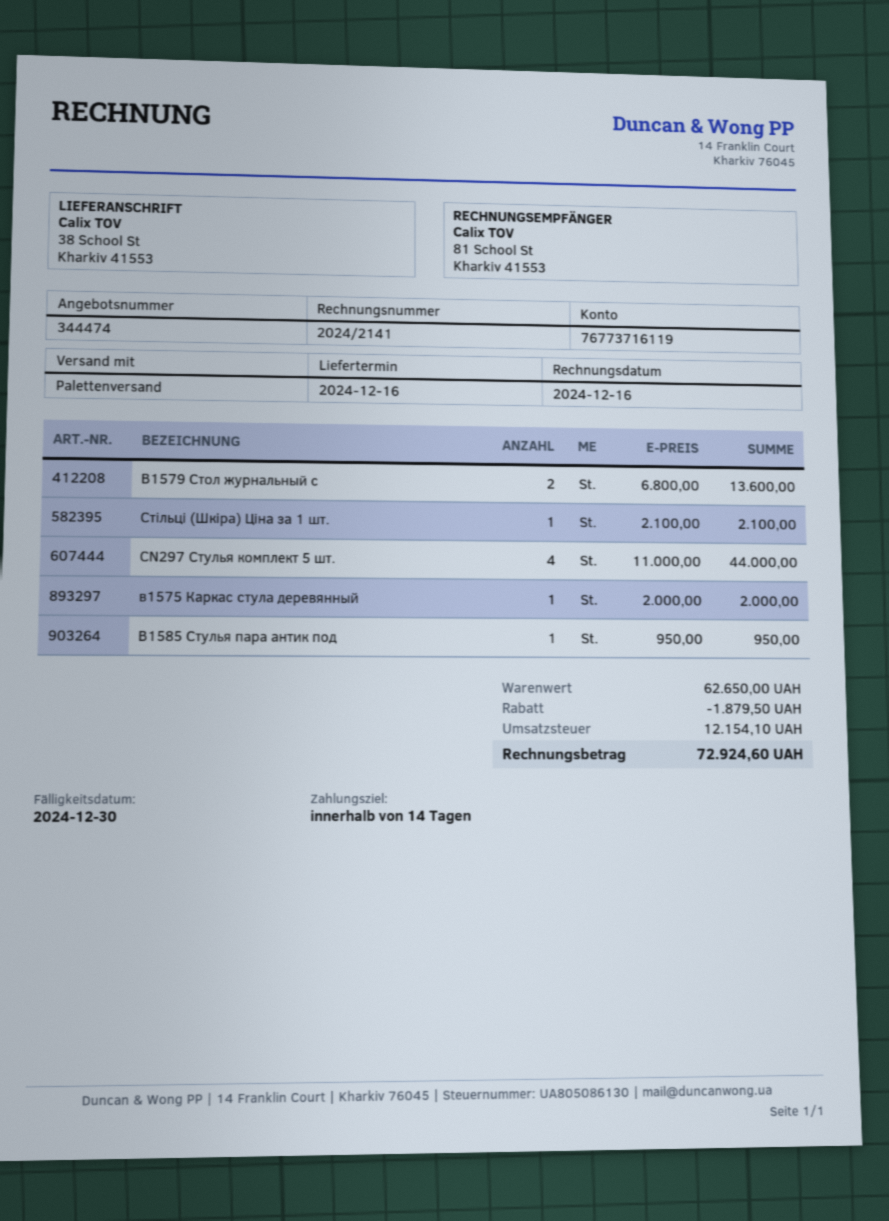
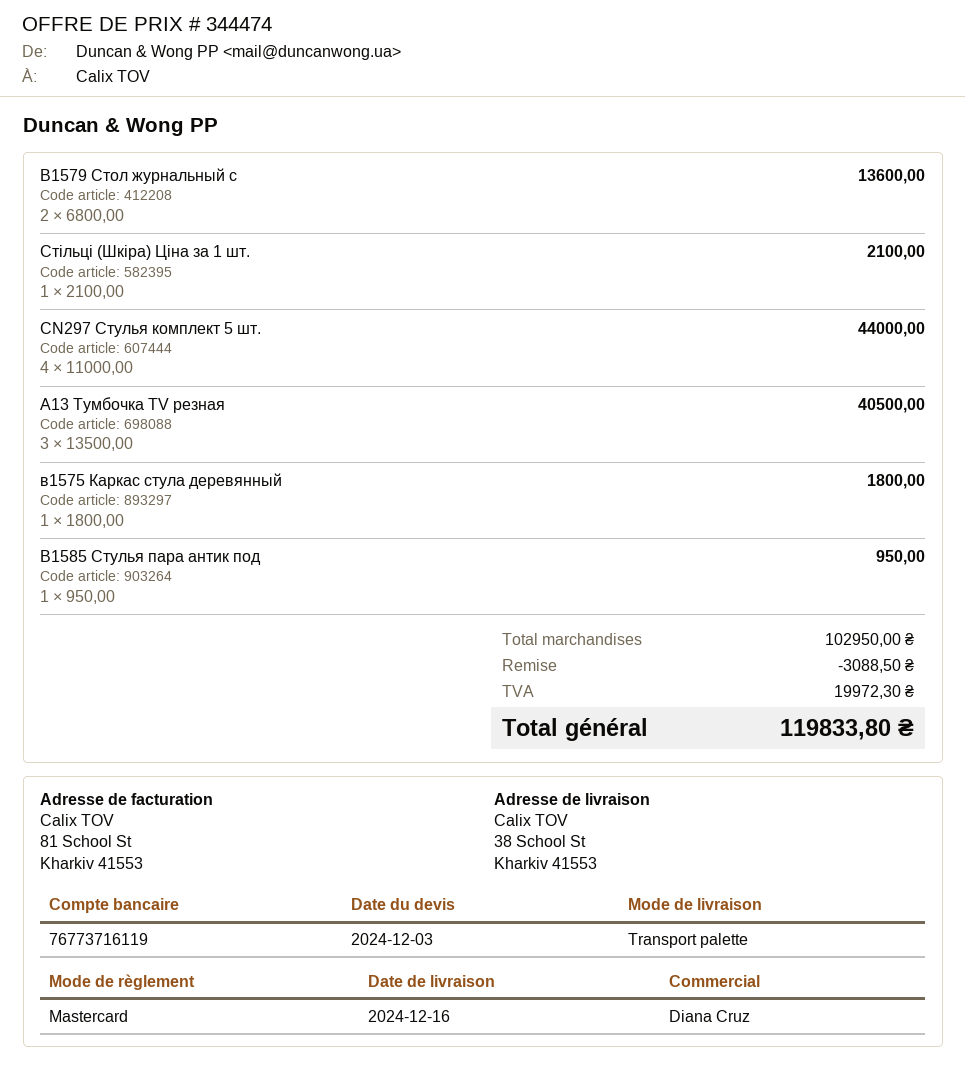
в1575 Каркас стула деревянный: 1 x 2000.00 = 2000.00 -> 1 x 1800.00 = 1800.00
А13 Тумбочка TV резная: none -> 3 x 13500.00 = 40500.00
subtotal: 62650.00 -> 102950.00
discount: 1879.50 -> 3088.50
tax: 12154.10 -> 19972.30
total: 72924.60 -> 119833.80

